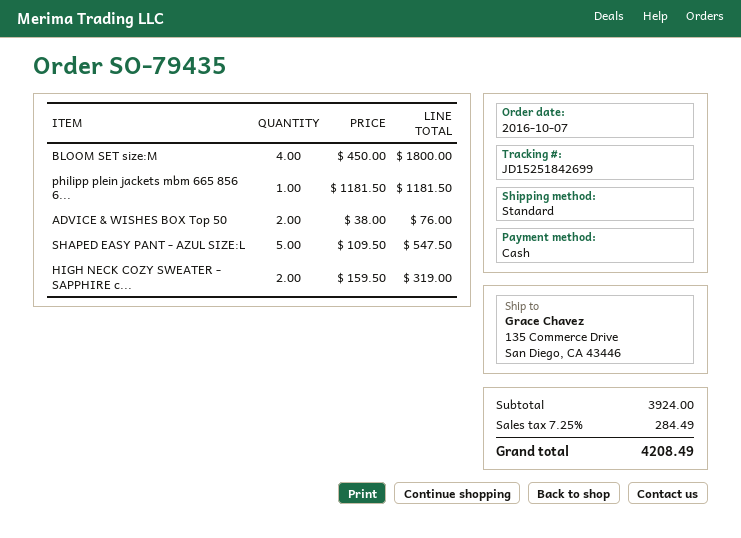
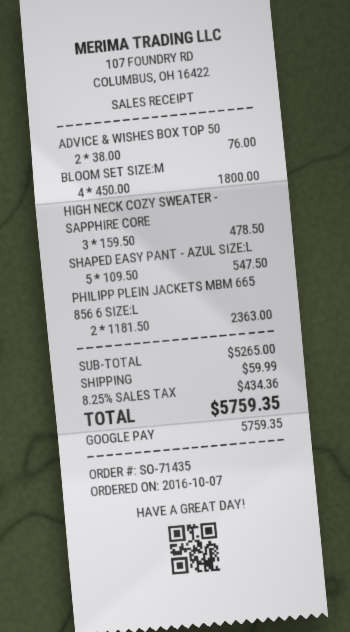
order number: SO-79435 -> SO-71435
payment method: cash -> Google Pay
philipp plein jackets mbm 665 856 6...: 1 x 1181.50 = 1181.50 -> 2 x 1181.50 = 2363.00
HIGH NECK COZY SWEATER - SAPPHIRE c...: 2 x 159.50 = 319.00 -> 3 x 159.50 = 478.50
subtotal: 3924.00 -> 5265.00
shipping: none -> 59.99
tax: 7.25% = 284.49 -> 8.25% = 434.36
total: 4208.49 -> 5759.35

